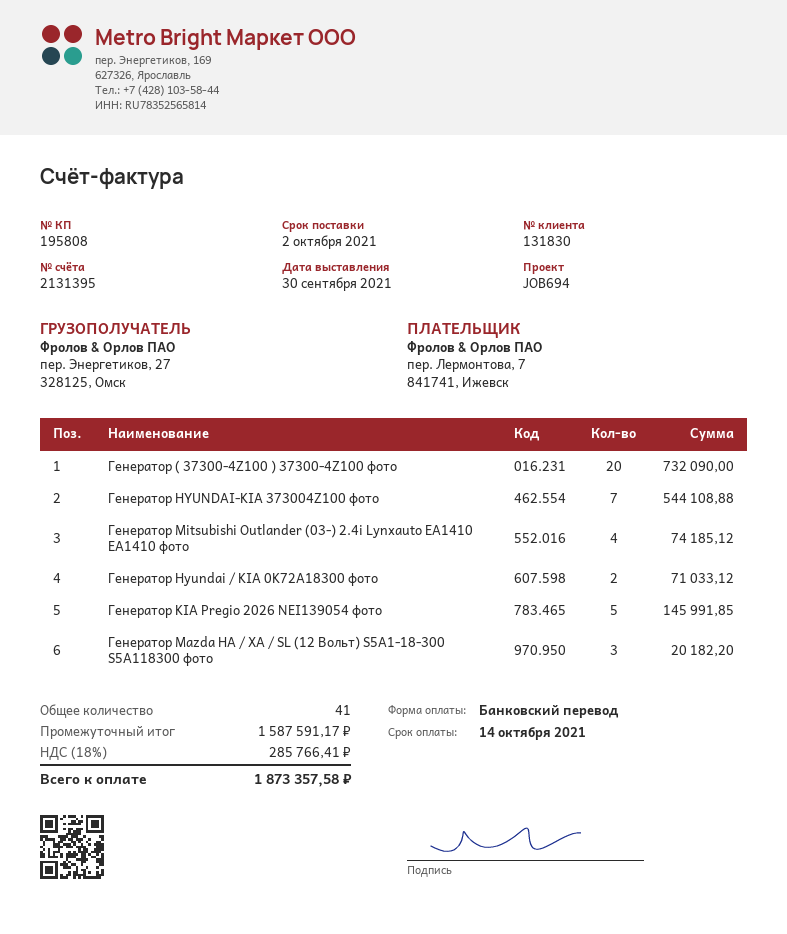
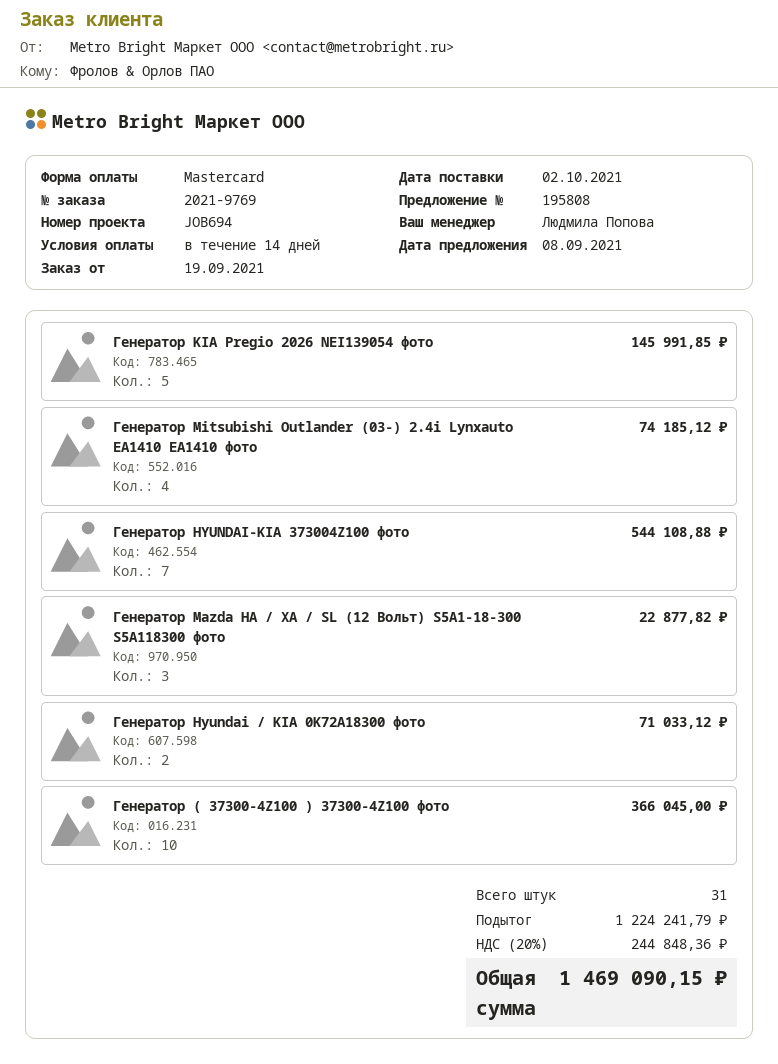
payment method: bank transfer -> Mastercard
Генератор ( 37300-4Z100 ) 37300-4Z100 фото: 20 for 732090.00 -> 10 for 366045.00
Генератор Mazda HA / XA / SL (12 Вольт) S5A1-18-300 S5A118300 фото: 3 for 20182.20 -> 3 for 22877.82
total quantity: 41 -> 31
subtotal: 1587591.17 -> 1224241.79
tax: 18% = 285766.41 -> 20% = 244848.36
total: 1873357.58 -> 1469090.15

